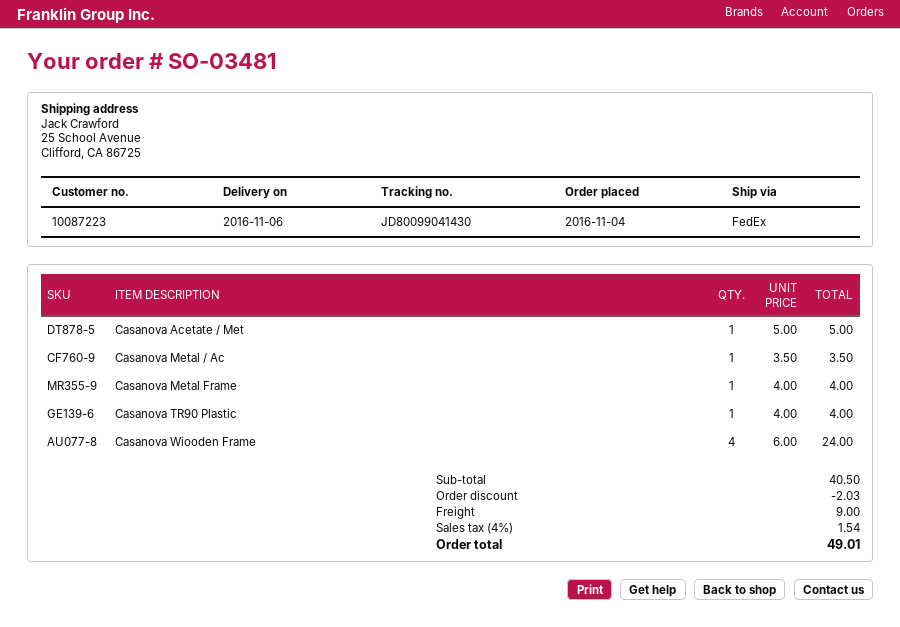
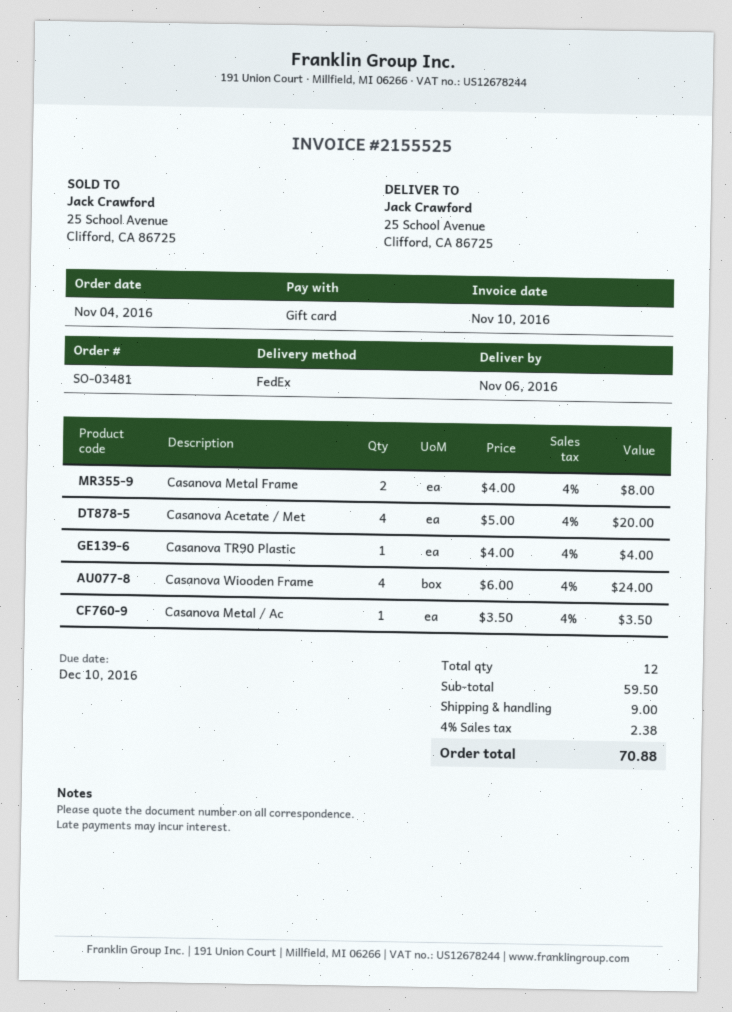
Casanova Acetate / Met: 1 x 5.00 = 5.00 -> 4 x 5.00 = 20.00
Casanova Metal Frame: 1 x 4.00 = 4.00 -> 2 x 4.00 = 8.00
subtotal: 40.50 -> 59.50
discount: 2.03 -> none
tax: 4% = 1.54 -> 4% = 2.38
total: 49.01 -> 70.88

